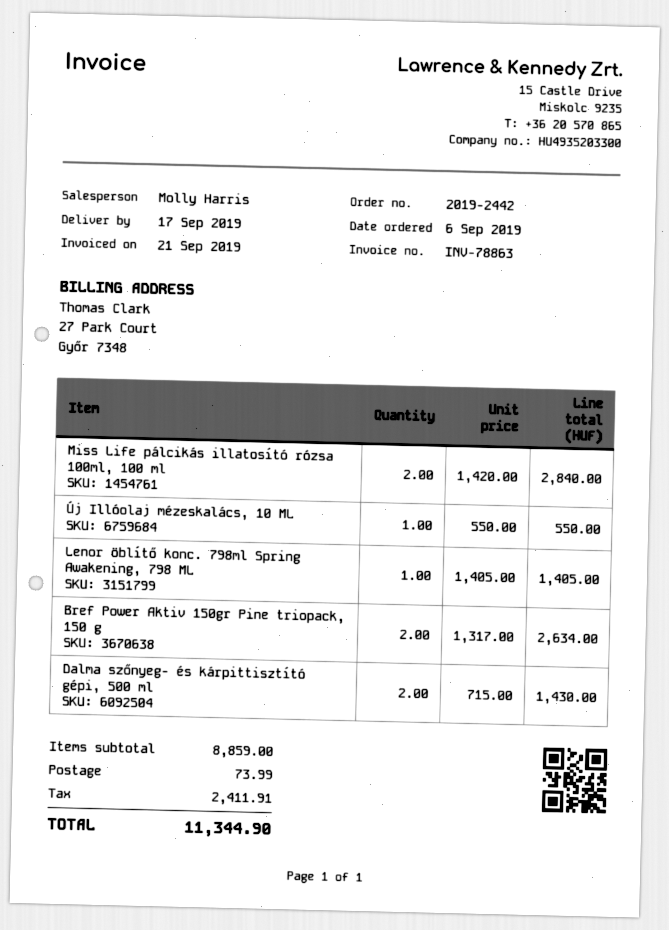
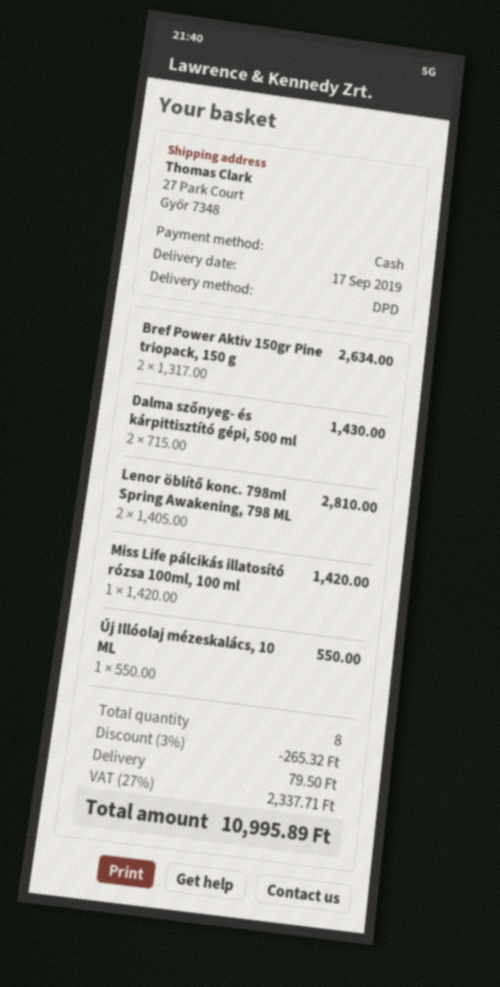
Miss Life pálcikás illatosító rózsa 100ml, 100 ml: 2 x 1420.00 = 2840.00 -> 1 x 1420.00 = 1420.00
Lenor öblítő konc. 798ml Spring Awakening, 798 ML: 1 x 1405.00 = 1405.00 -> 2 x 1405.00 = 2810.00
discount: none -> 3% = 265.32
shipping: 73.99 -> 79.50
tax: 2411.91 -> 2337.71
total: 11344.90 -> 10995.89

